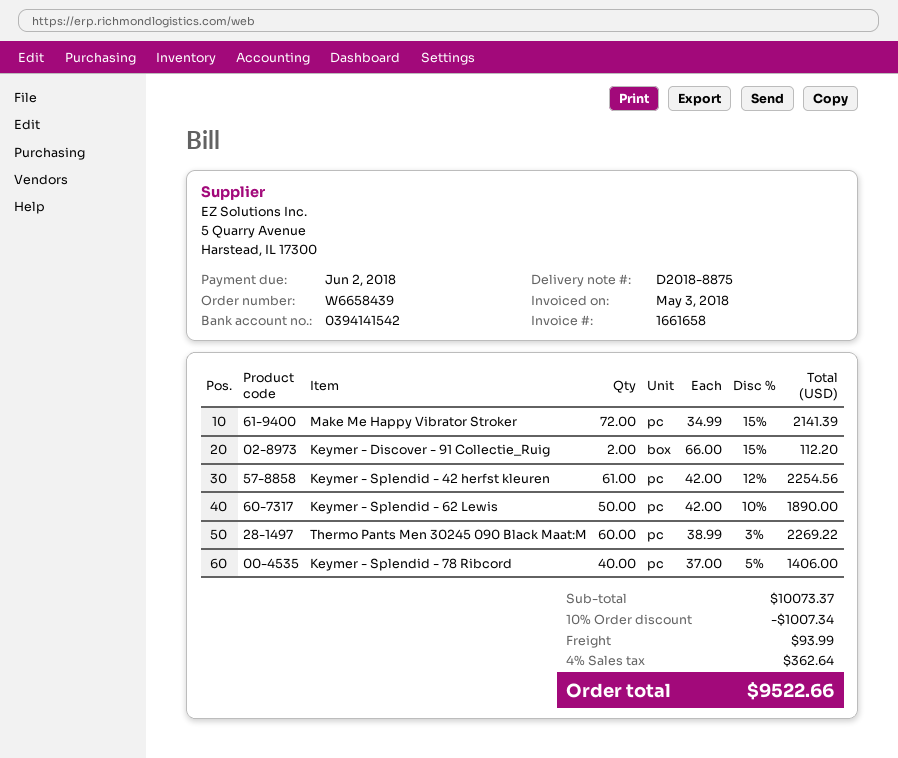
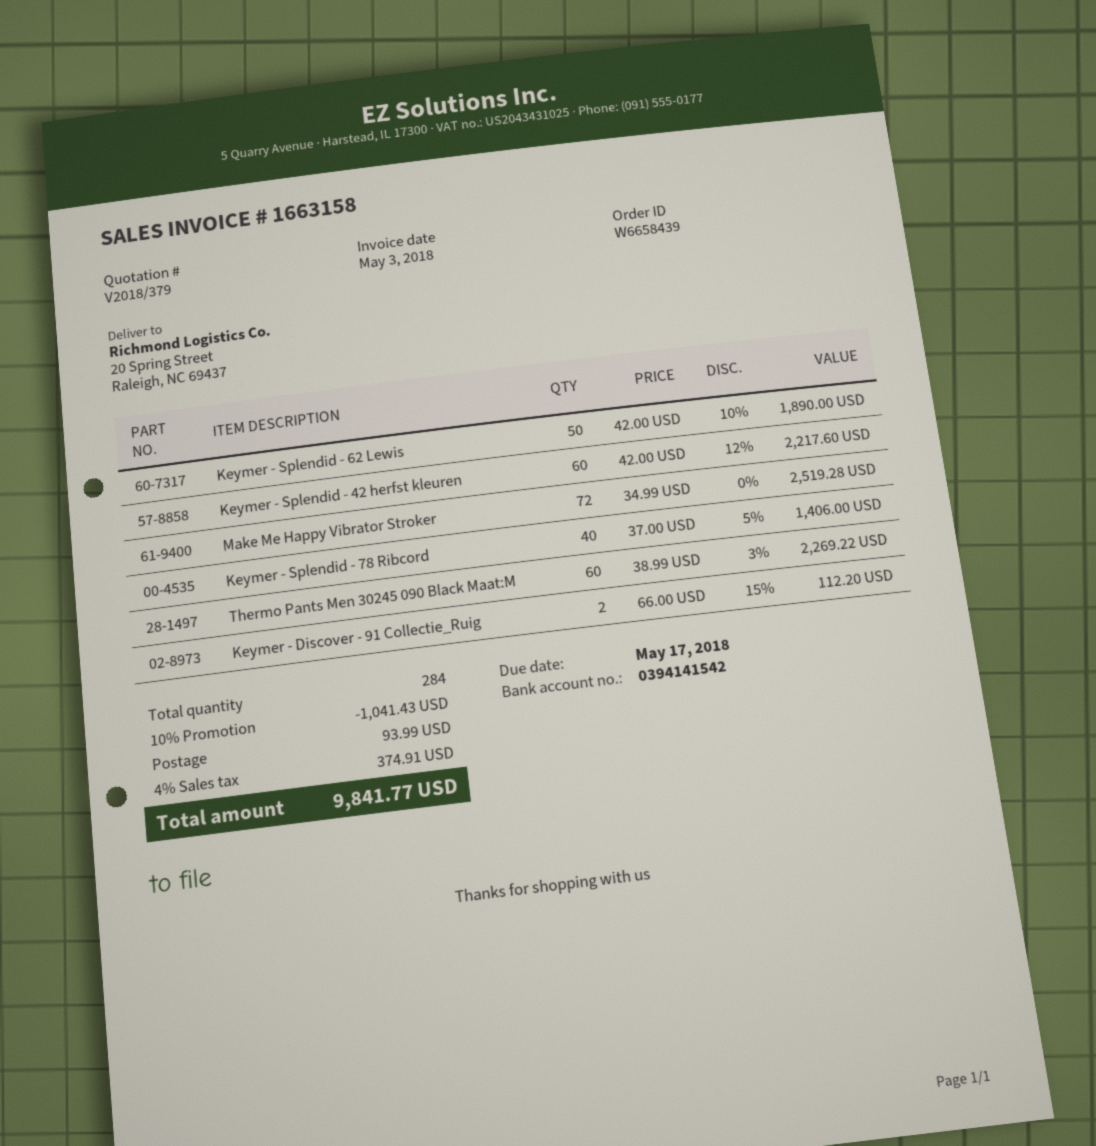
invoice number: 1661658 -> 1663158
due date: 2018-06-02 -> 2018-05-17
Make Me Happy Vibrator Stroker: 72 x 34.99 - 15% = 2141.39 -> 72 x 34.99 = 2519.28
Keymer - Splendid - 42 herfst kleuren: 61 x 42.00 - 12% = 2254.56 -> 60 x 42.00 - 12% = 2217.60
discount: 10% = 1007.34 -> 10% = 1041.43
tax: 4% = 362.64 -> 4% = 374.91
total: 9522.66 -> 9841.77

